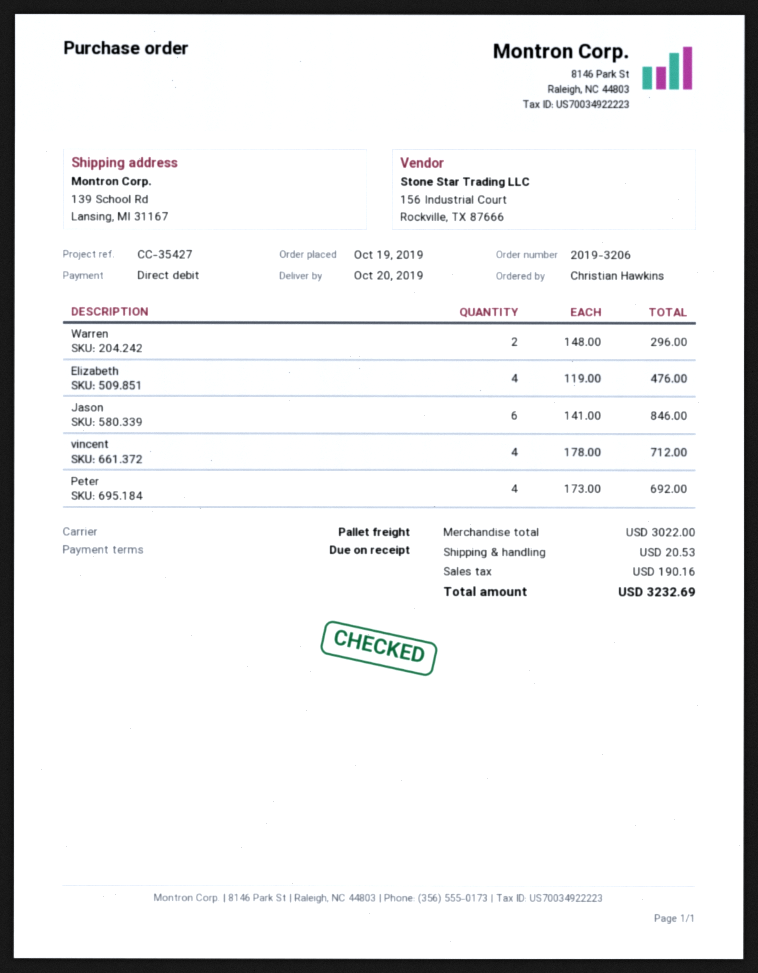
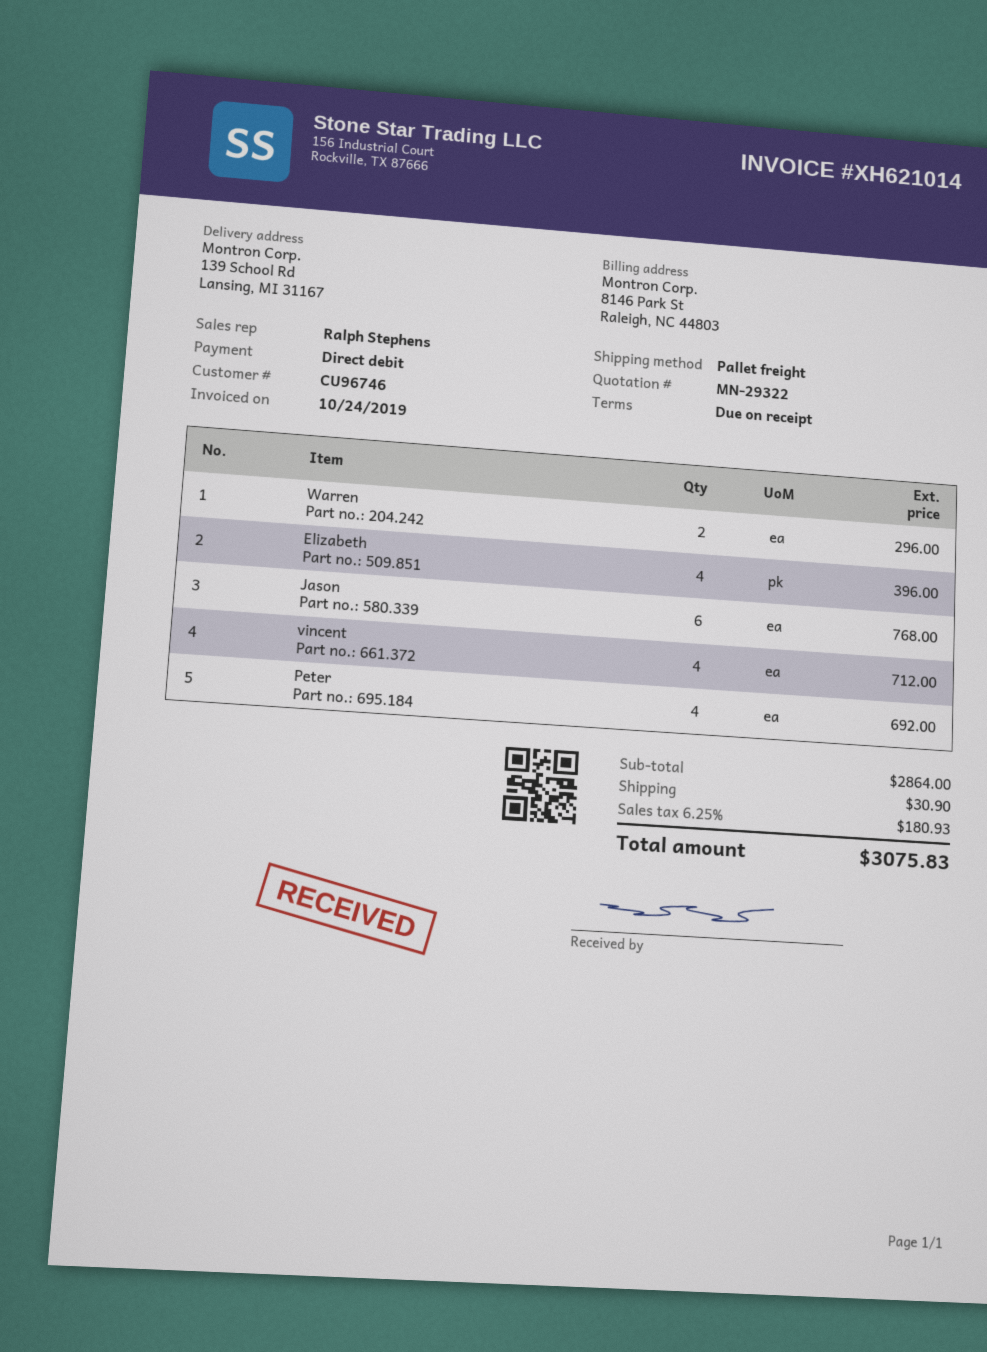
Elizabeth: 4 for 476.00 -> 4 for 396.00
Jason: 6 for 846.00 -> 6 for 768.00
subtotal: 3022.00 -> 2864.00
shipping: 20.53 -> 30.90
tax: 190.16 -> 180.93
total: 3232.69 -> 3075.83

